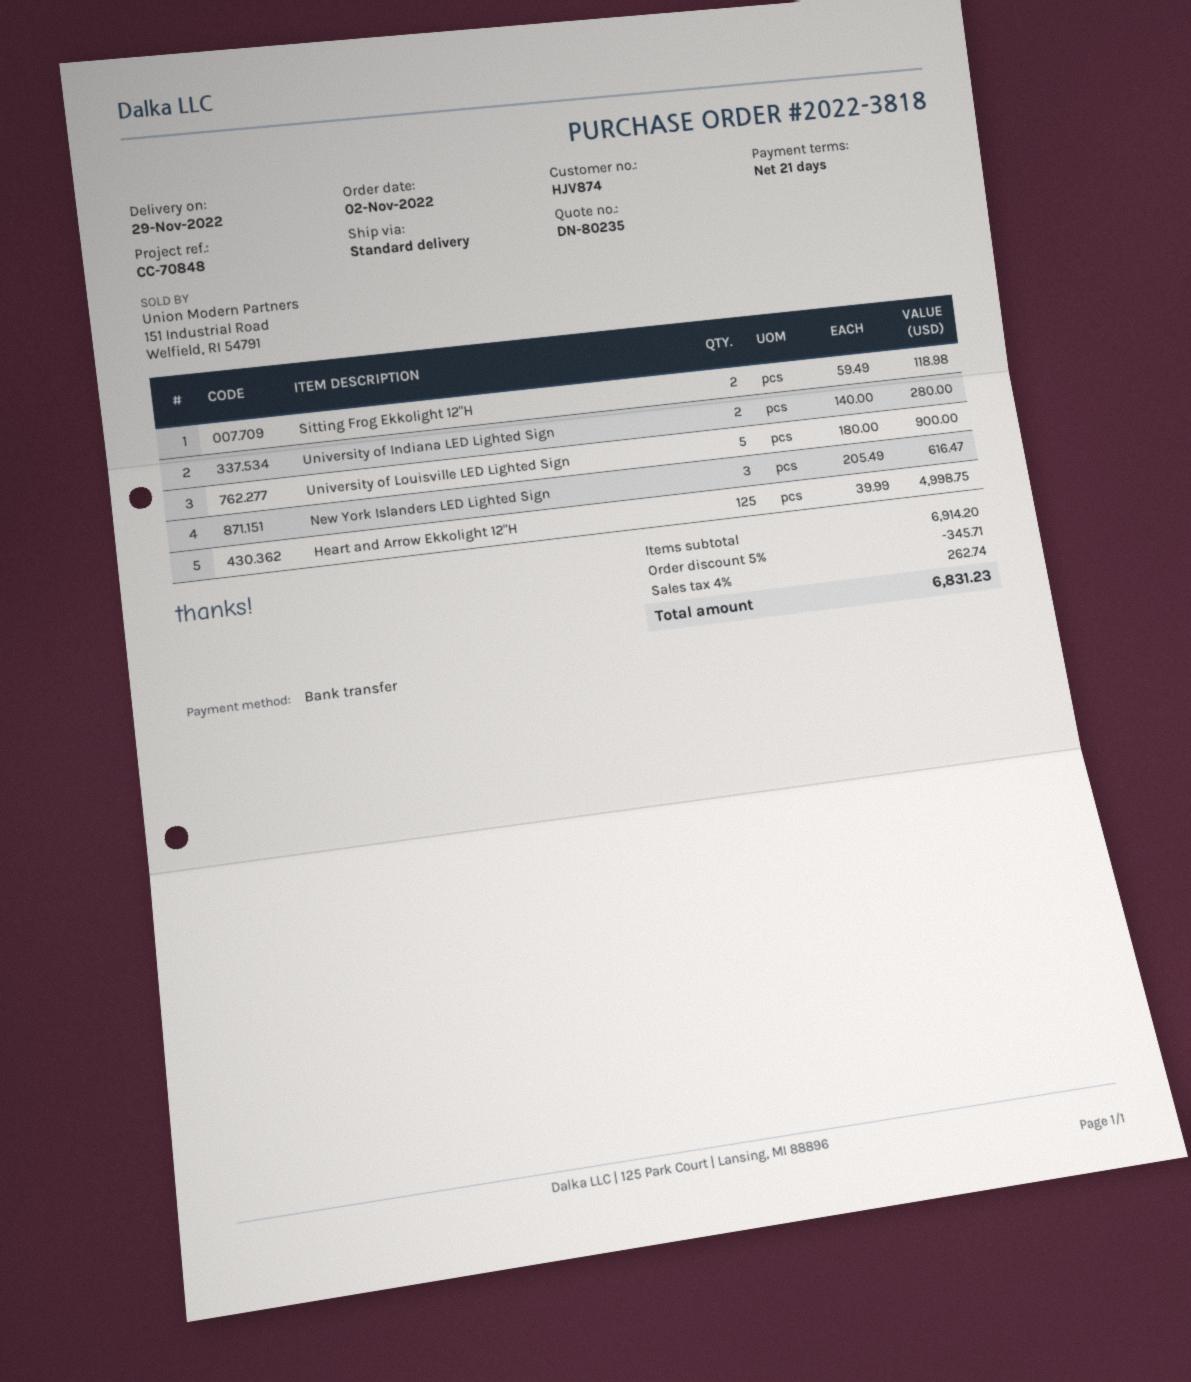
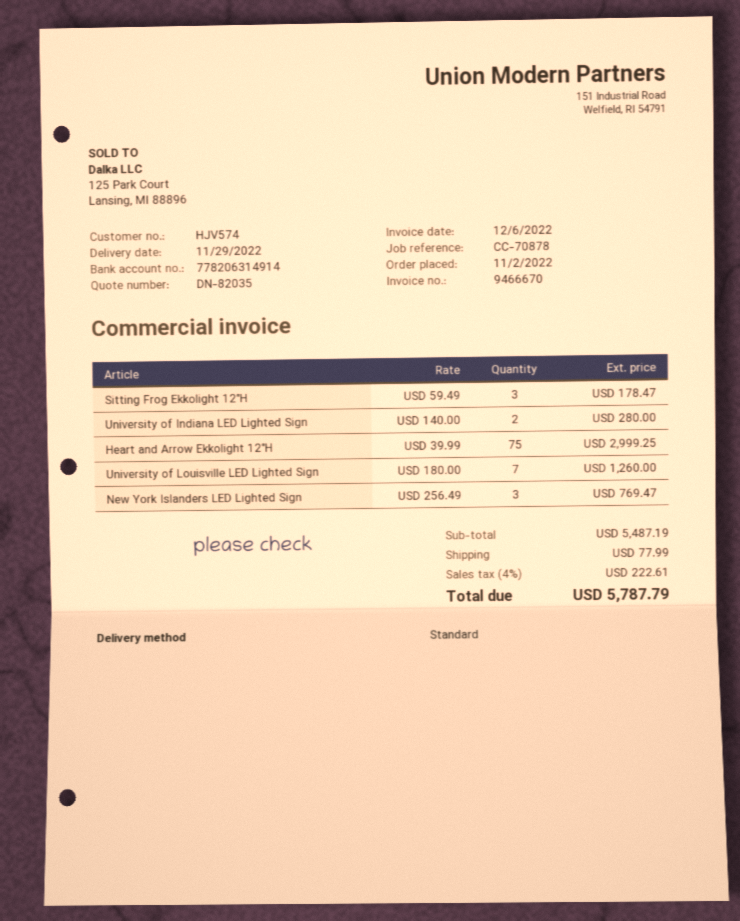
quote number: DN-80235 -> DN-82035
customer number: HJV874 -> HJV574
reference: CC-70848 -> CC-70878
Sitting Frog Ekkolight 12"H: 2 x 59.49 = 118.98 -> 3 x 59.49 = 178.47
University of Louisville LED Lighted Sign: 5 x 180.00 = 900.00 -> 7 x 180.00 = 1260.00
New York Islanders LED Lighted Sign: 3 x 205.49 = 616.47 -> 3 x 256.49 = 769.47
Heart and Arrow Ekkolight 12"H: 125 x 39.99 = 4998.75 -> 75 x 39.99 = 2999.25
subtotal: 6914.20 -> 5487.19
discount: 5% = 345.71 -> none
shipping: none -> 77.99
tax: 4% = 262.74 -> 4% = 222.61
total: 6831.23 -> 5787.79

